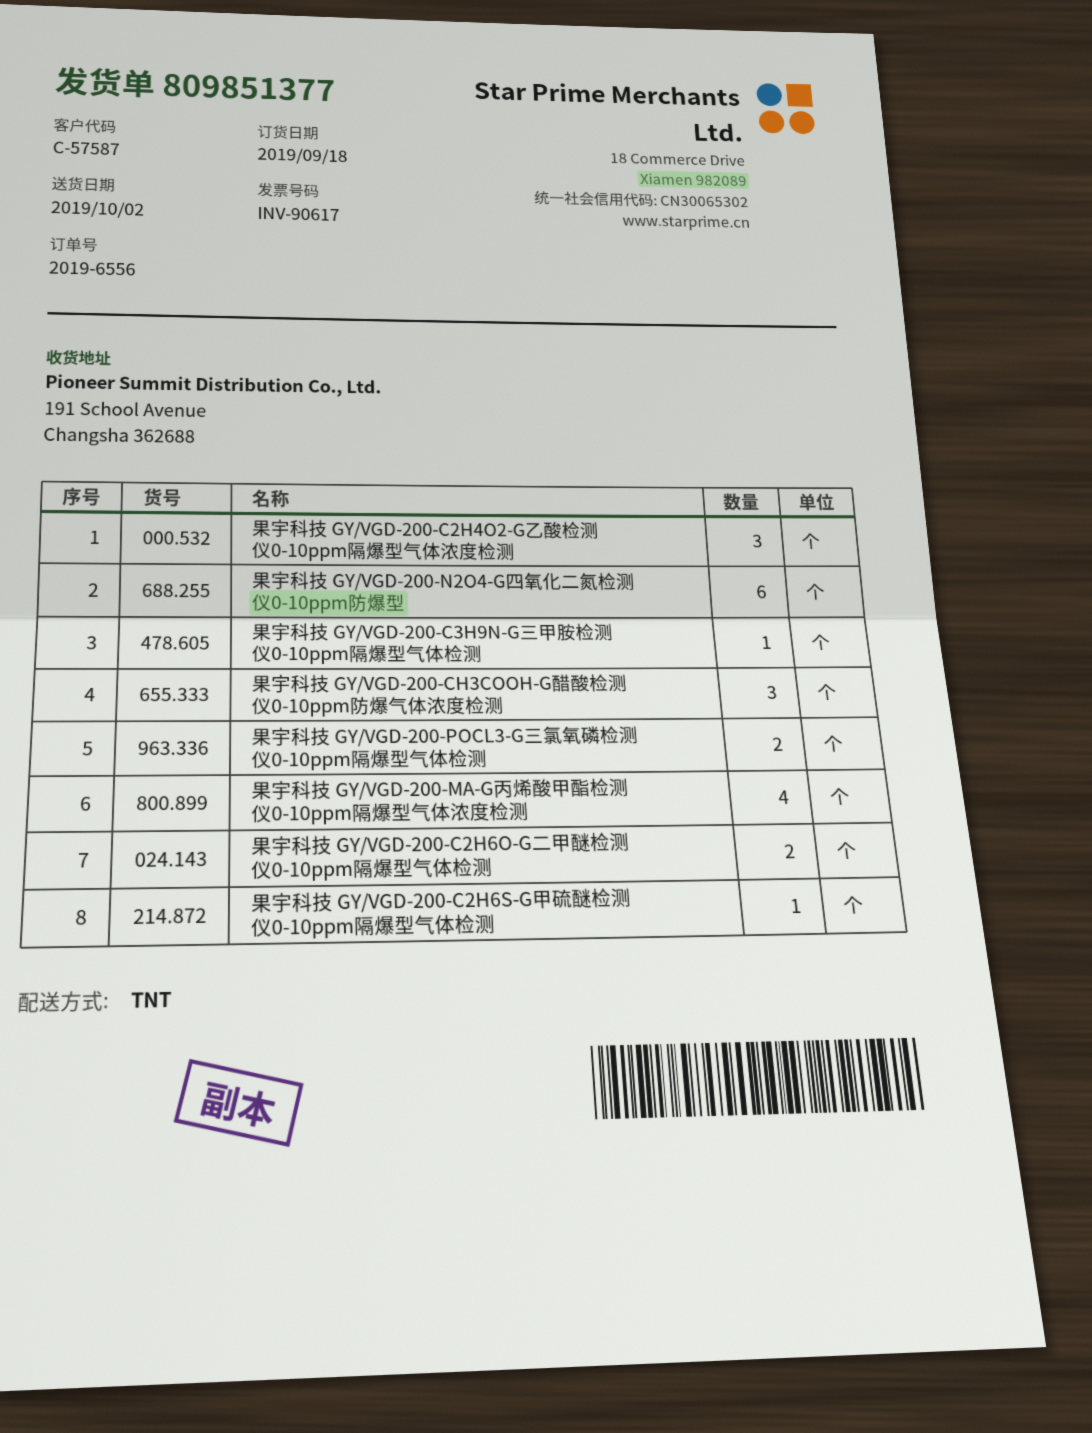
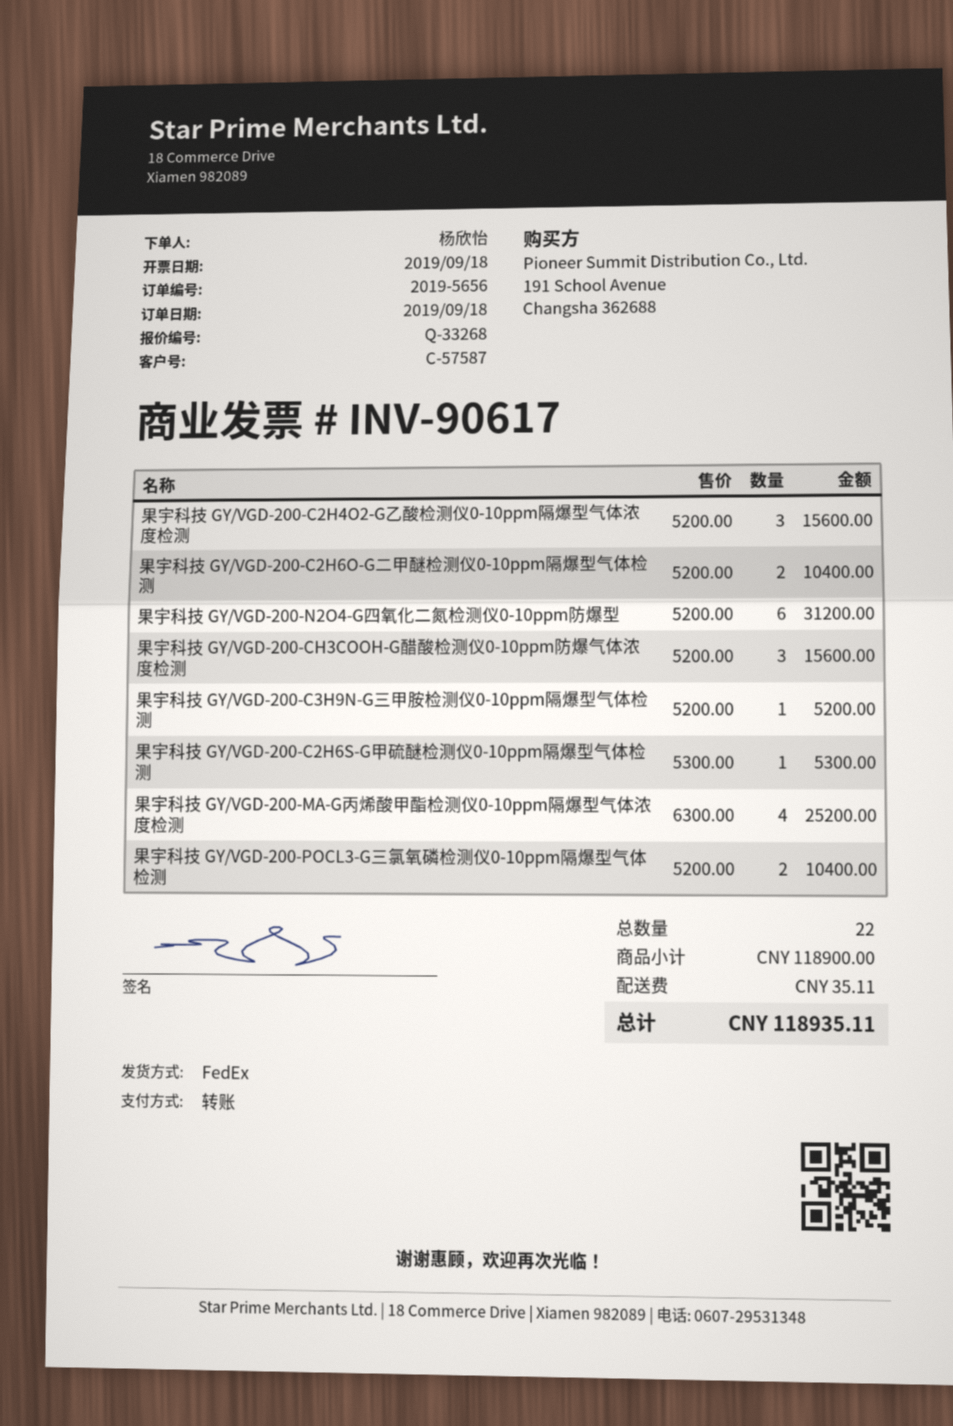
order number: 2019-6556 -> 2019-5656
shipping method: TNT -> FedEx

